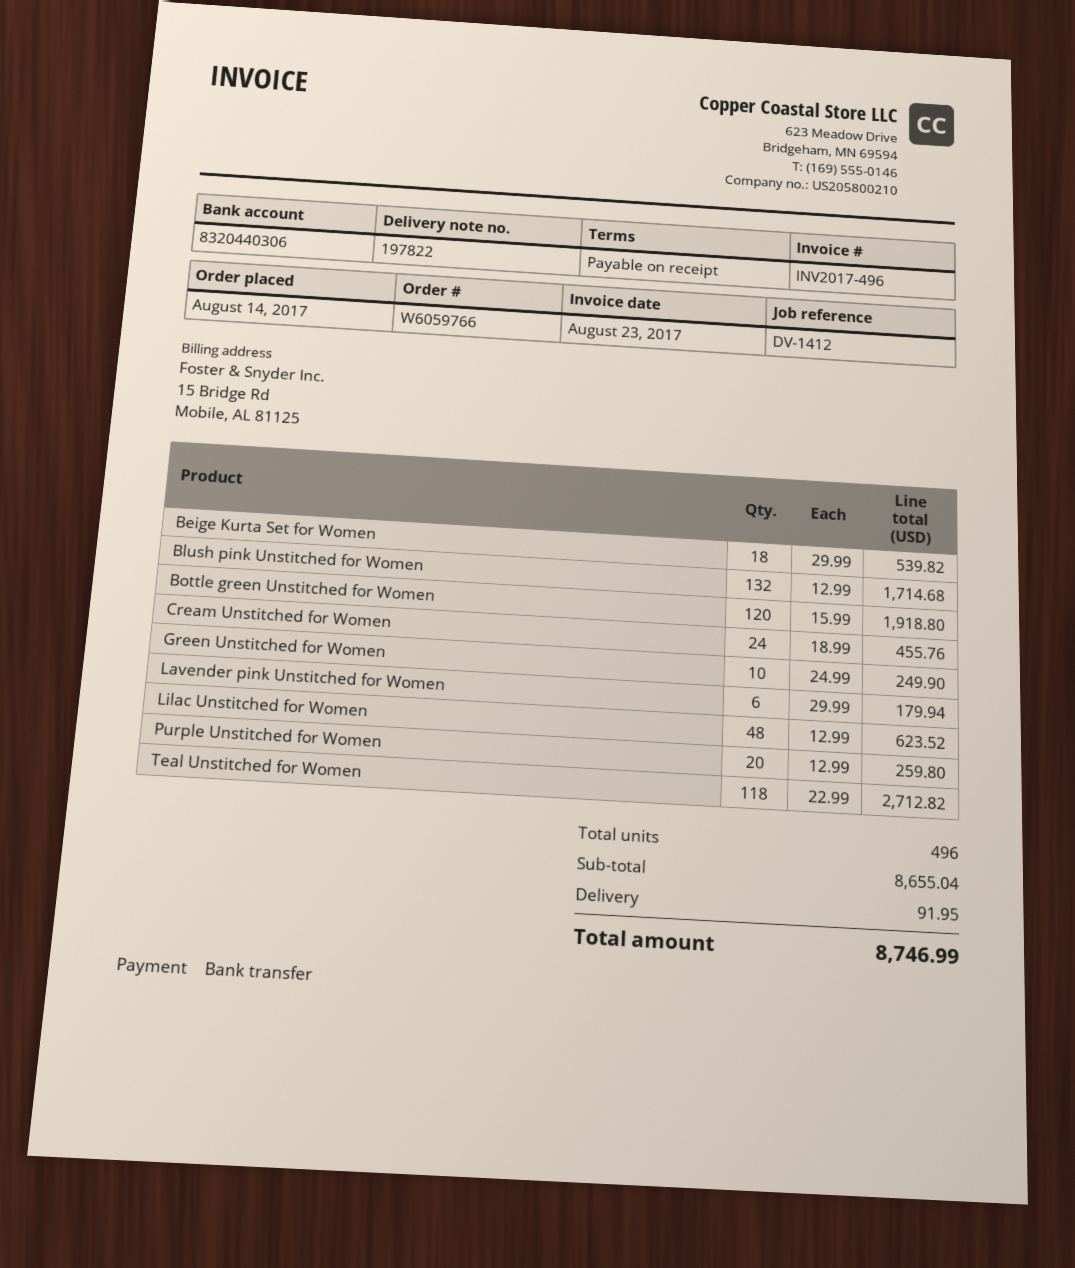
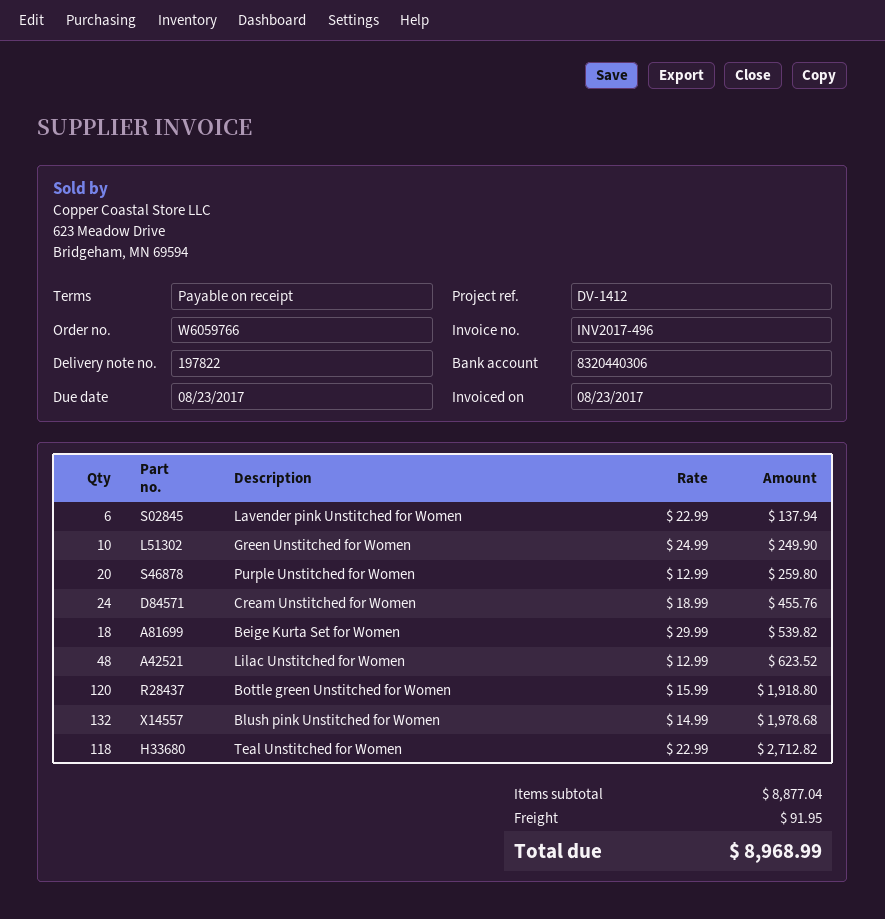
Blush pink Unstitched for Women: 132 x 12.99 = 1714.68 -> 132 x 14.99 = 1978.68
Lavender pink Unstitched for Women: 6 x 29.99 = 179.94 -> 6 x 22.99 = 137.94
subtotal: 8655.04 -> 8877.04
total: 8746.99 -> 8968.99

